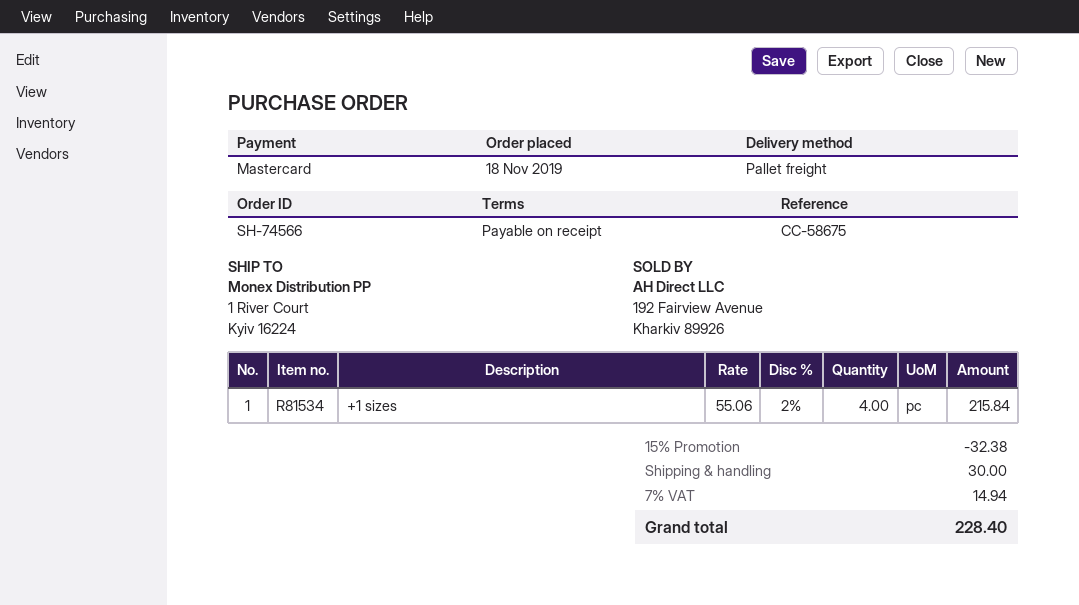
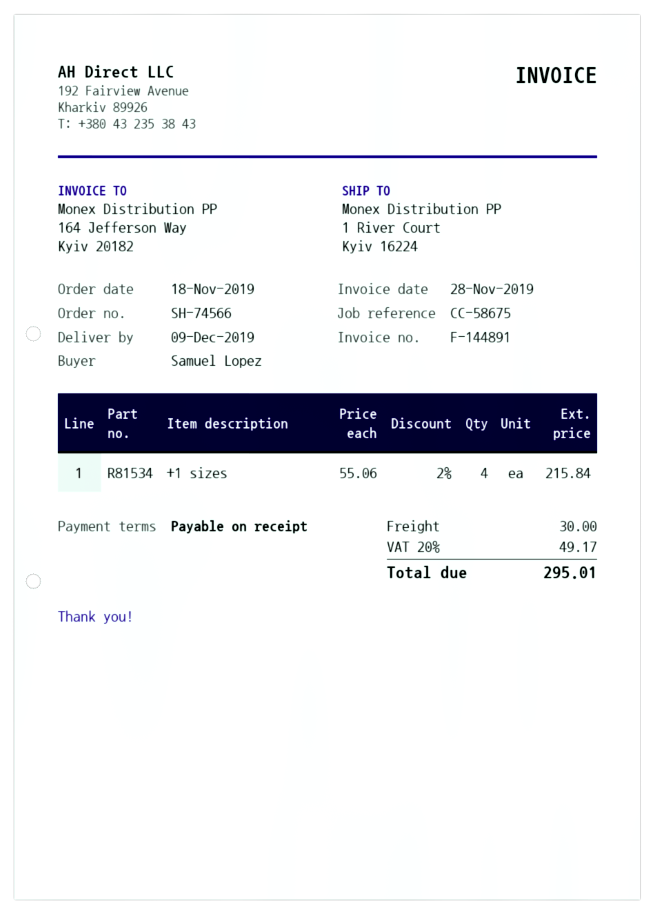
discount: 15% = 32.38 -> none
tax: 7% = 14.94 -> 20% = 49.17
total: 228.40 -> 295.01

